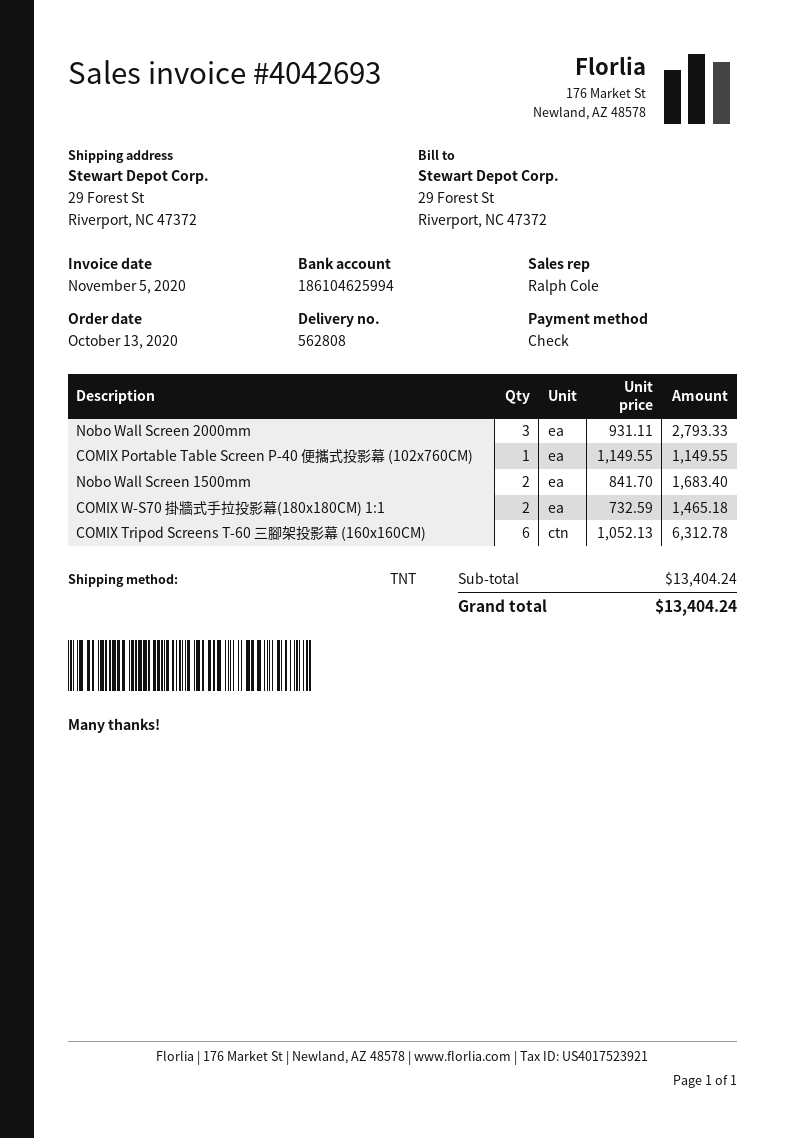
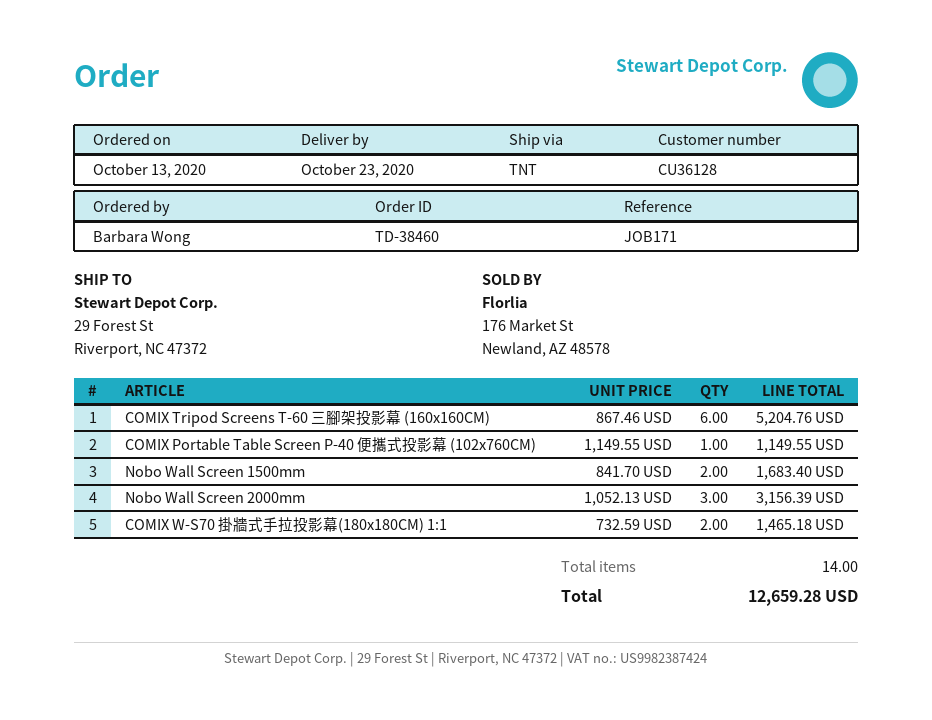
Nobo Wall Screen 2000mm: 3 x 931.11 = 2793.33 -> 3 x 1052.13 = 3156.39
COMIX Tripod Screens T-60 三腳架投影幕 (160x160CM): 6 x 1052.13 = 6312.78 -> 6 x 867.46 = 5204.76
total: 13404.24 -> 12659.28

